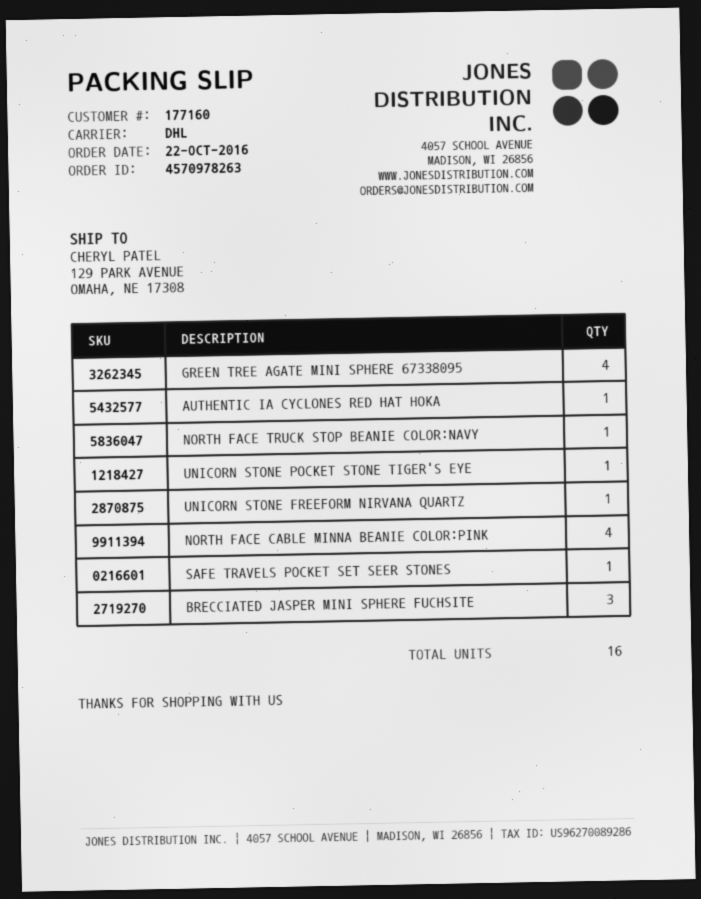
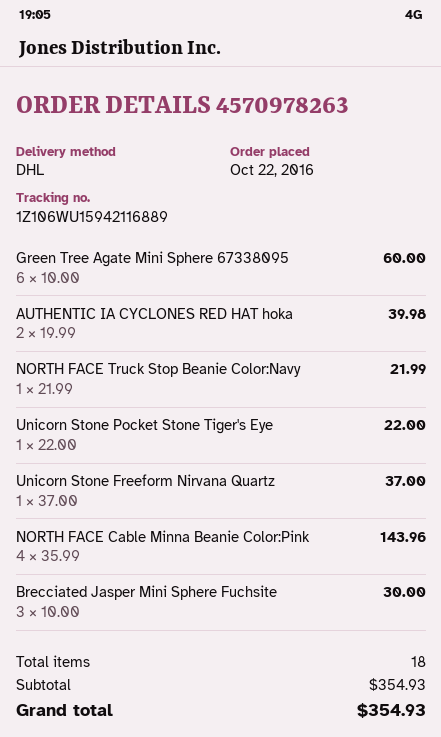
GREEN TREE AGATE MINI SPHERE 67338095: 4 -> 6
AUTHENTIC IA CYCLONES RED HAT HOKA: 1 -> 2
SAFE TRAVELS POCKET SET SEER STONES: 1 -> none
total quantity: 16 -> 18

